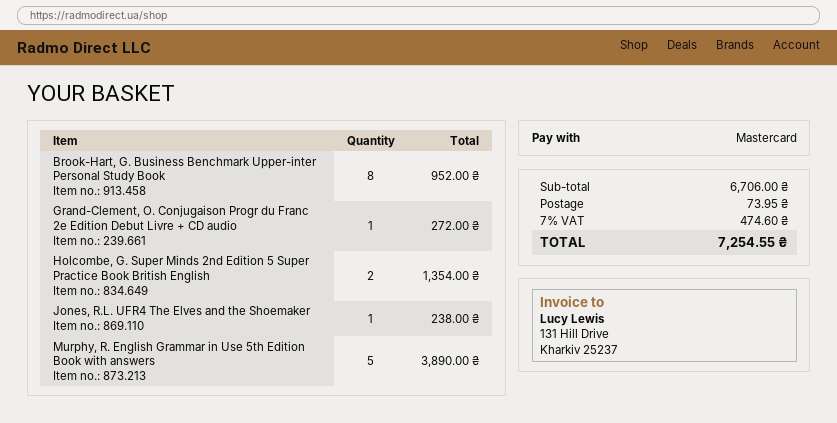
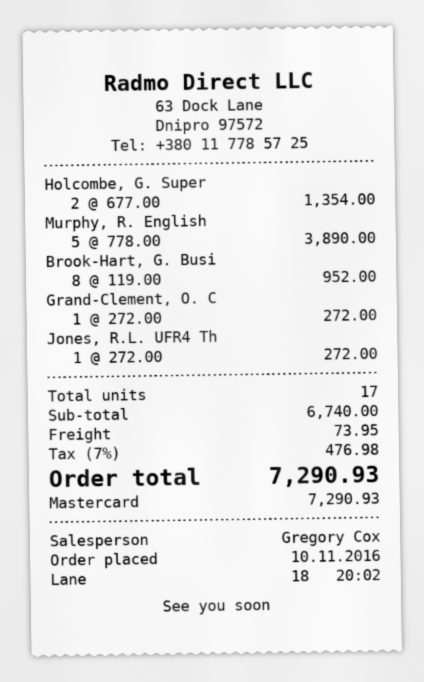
Jones, R.L. UFR4 The Elves and the Shoemaker: 1 for 238.00 -> 1 for 272.00
subtotal: 6706.00 -> 6740.00
tax: 7% = 474.60 -> 7% = 476.98
total: 7254.55 -> 7290.93

